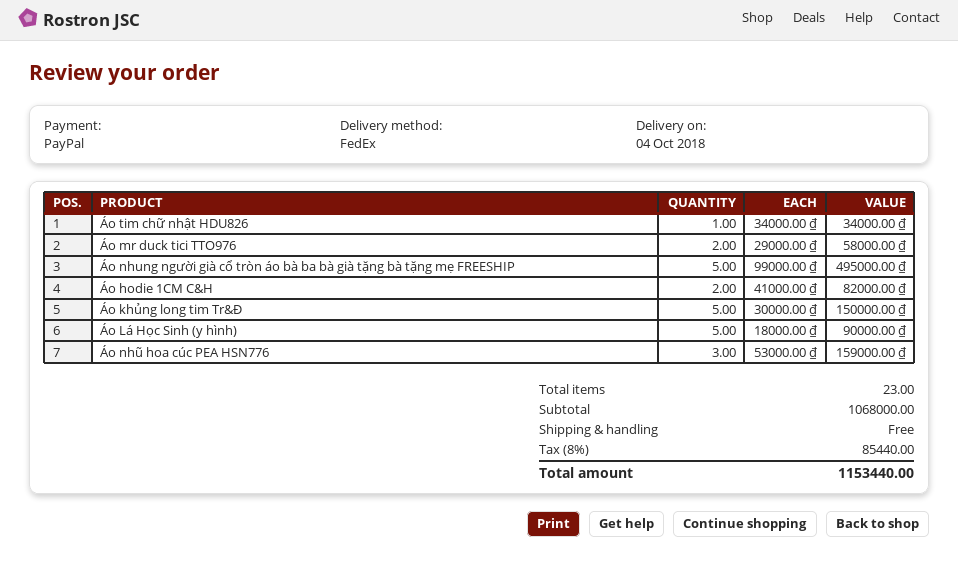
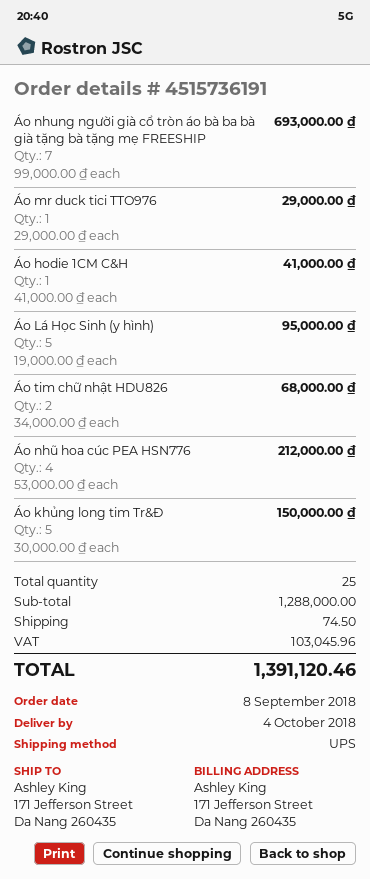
shipping method: FedEx -> UPS
Áo tim chữ nhật HDU826: 1 x 34000.00 = 34000.00 -> 2 x 34000.00 = 68000.00
Áo mr duck tici TTO976: 2 x 29000.00 = 58000.00 -> 1 x 29000.00 = 29000.00
Áo nhung người già cổ tròn áo bà ba bà già tặng bà tặng mẹ FREESHIP: 5 x 99000.00 = 495000.00 -> 7 x 99000.00 = 693000.00
Áo hodie 1CM C&H: 2 x 41000.00 = 82000.00 -> 1 x 41000.00 = 41000.00
Áo Lá Học Sinh (y hình): 5 x 18000.00 = 90000.00 -> 5 x 19000.00 = 95000.00
Áo nhũ hoa cúc PEA HSN776: 3 x 53000.00 = 159000.00 -> 4 x 53000.00 = 212000.00
total quantity: 23 -> 25
subtotal: 1068000.00 -> 1288000.00
shipping: 0.00 -> 74.50
tax: 85440.00 -> 103045.96
total: 1153440.00 -> 1391120.46

